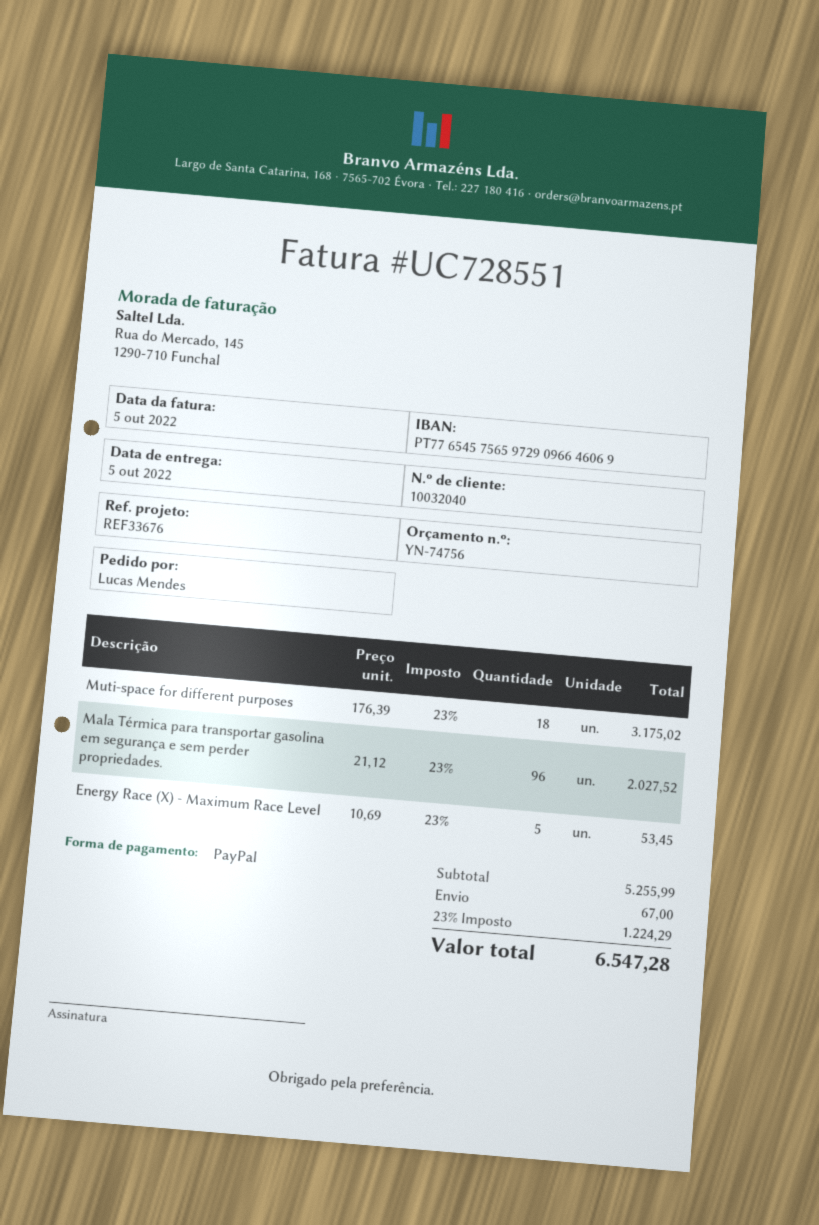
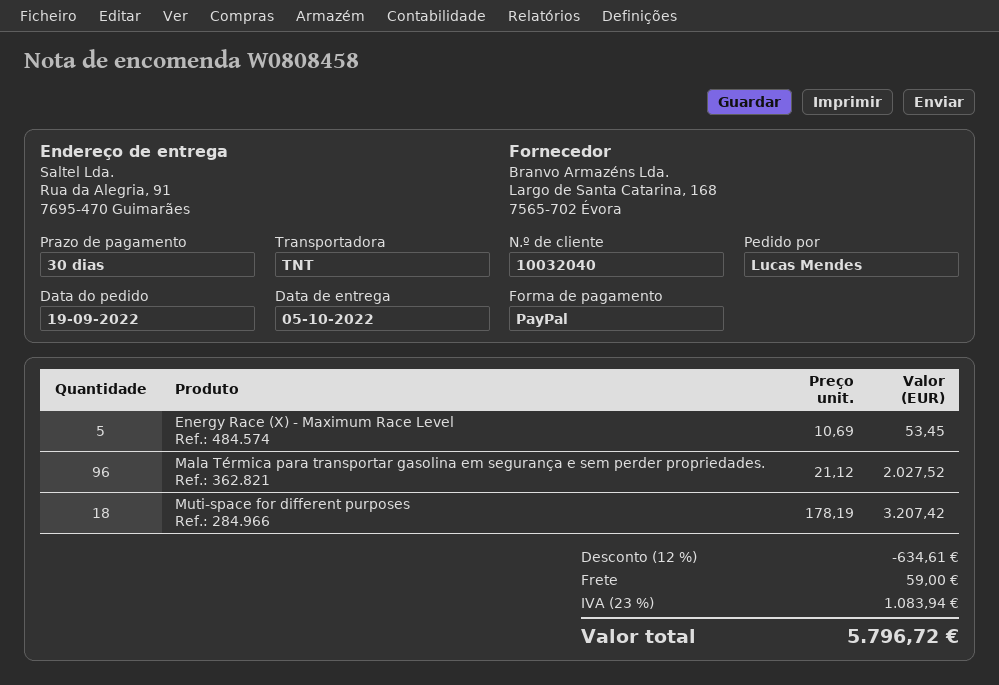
Muti-space for different purposes: 18 x 176.39 = 3175.02 -> 18 x 178.19 = 3207.42
discount: none -> 12% = 634.61
shipping: 67.00 -> 59.00
tax: 23% = 1224.29 -> 23% = 1083.94
total: 6547.28 -> 5796.72

